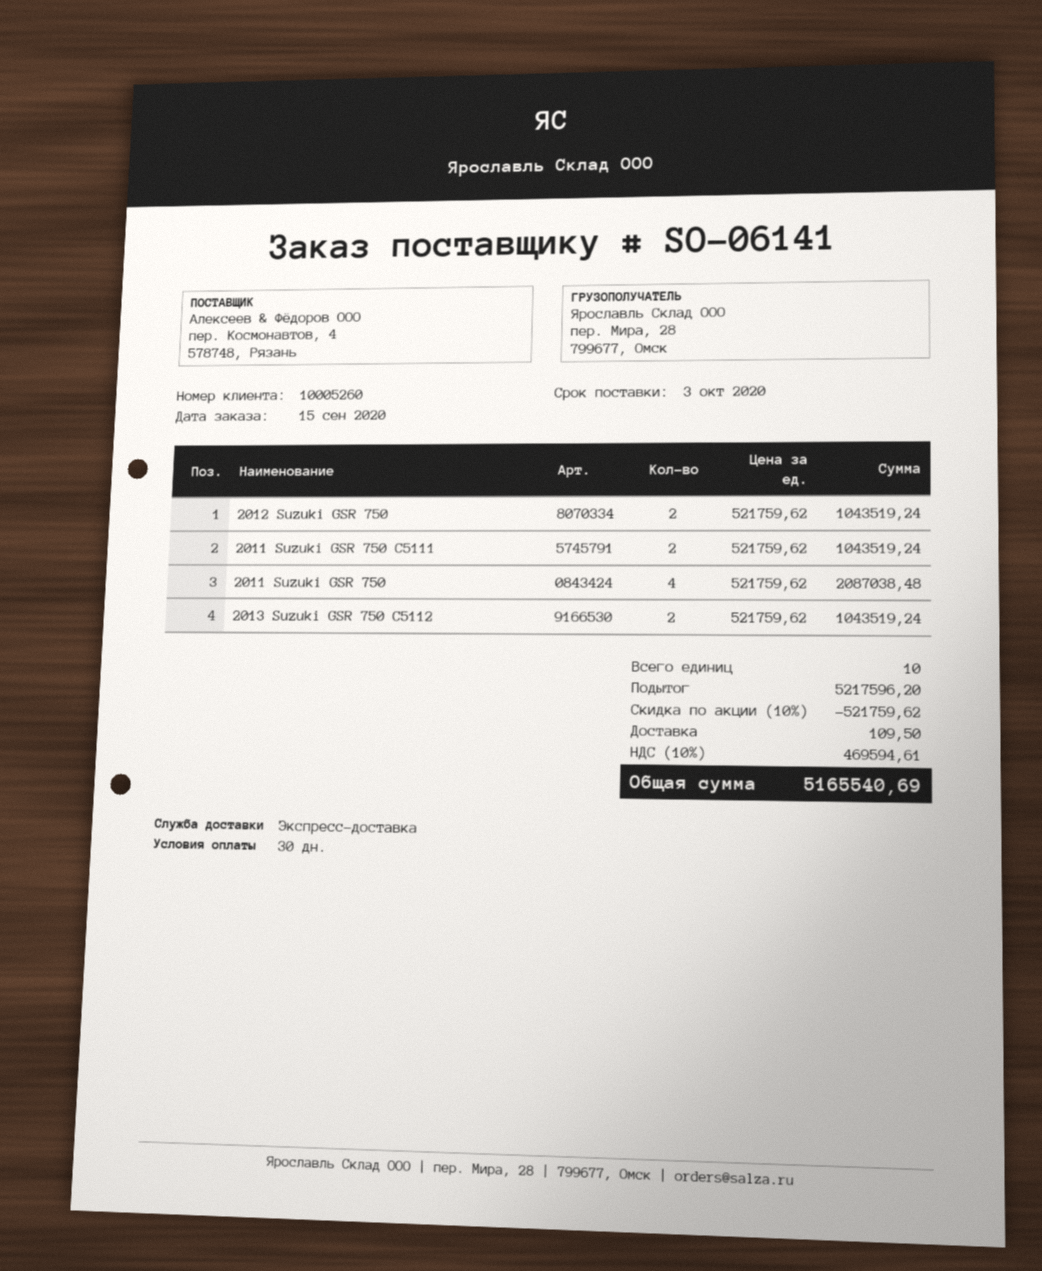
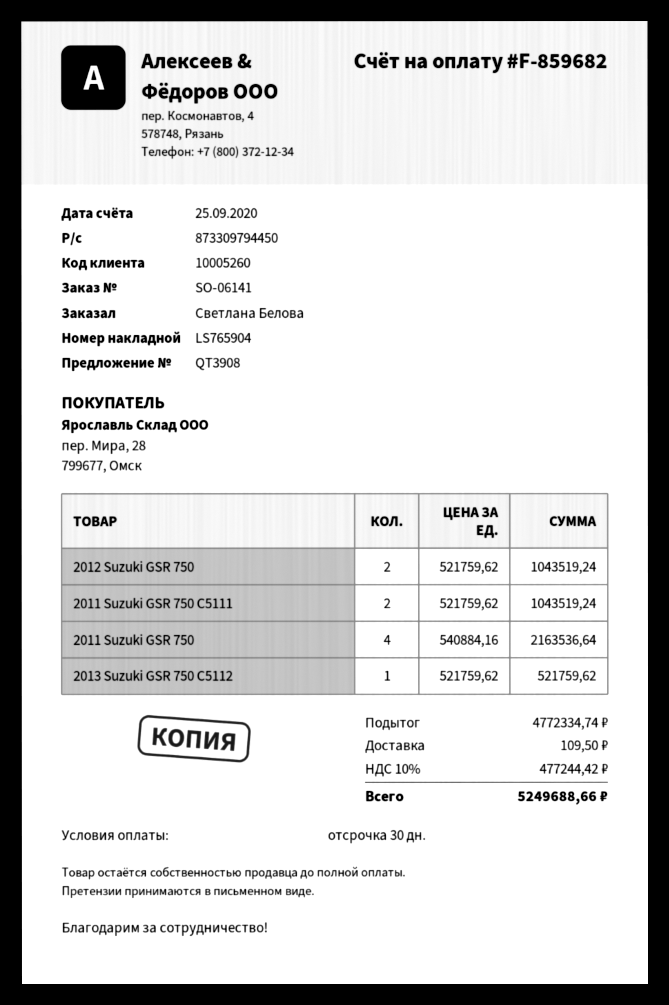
2011 Suzuki GSR 750: 4 x 521759.62 = 2087038.48 -> 4 x 540884.16 = 2163536.64
2013 Suzuki GSR 750 C5112: 2 x 521759.62 = 1043519.24 -> 1 x 521759.62 = 521759.62
subtotal: 5217596.20 -> 4772334.74
discount: 10% = 521759.62 -> none
tax: 10% = 469594.61 -> 10% = 477244.42
total: 5165540.69 -> 5249688.66

